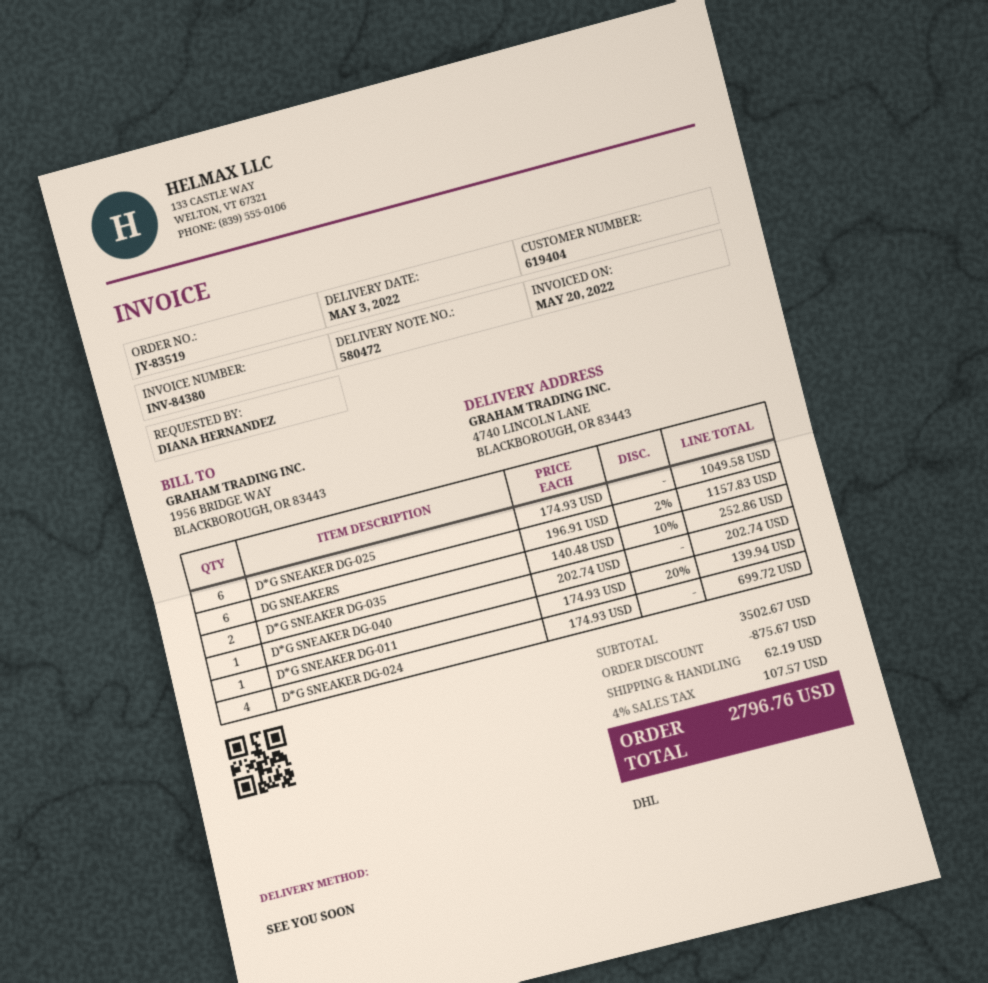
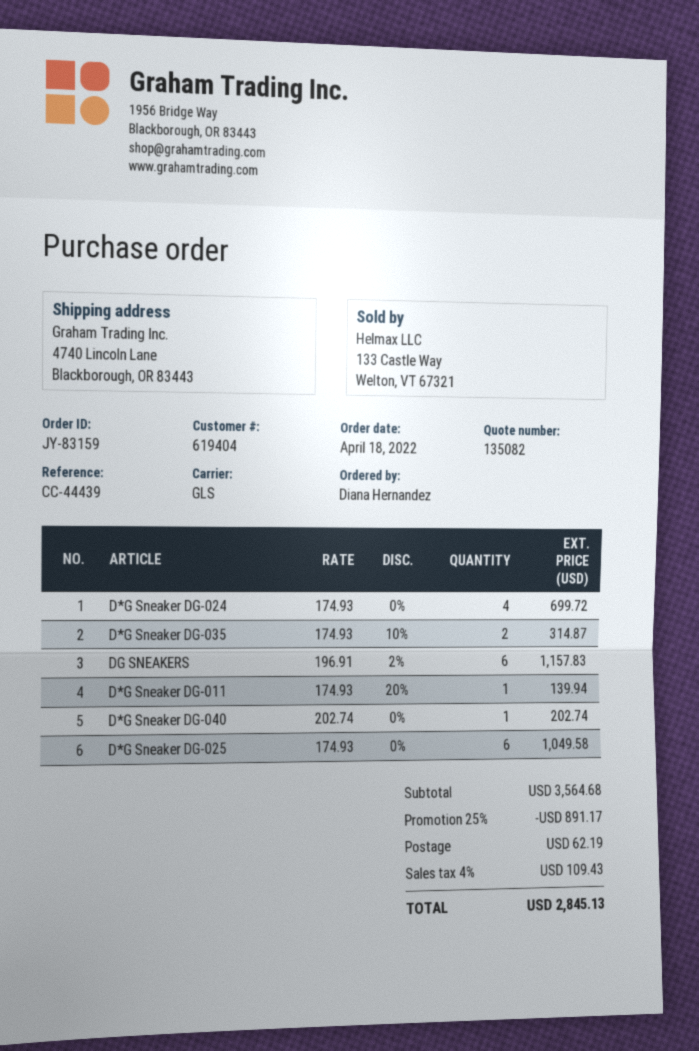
order number: JY-83519 -> JY-83159
shipping method: DHL -> GLS
D*G SNEAKER DG-035: 2 x 140.48 - 10% = 252.86 -> 2 x 174.93 - 10% = 314.87
subtotal: 3502.67 -> 3564.68
discount: 875.67 -> 891.17
tax: 4% = 107.57 -> 4% = 109.43
total: 2796.76 -> 2845.13

